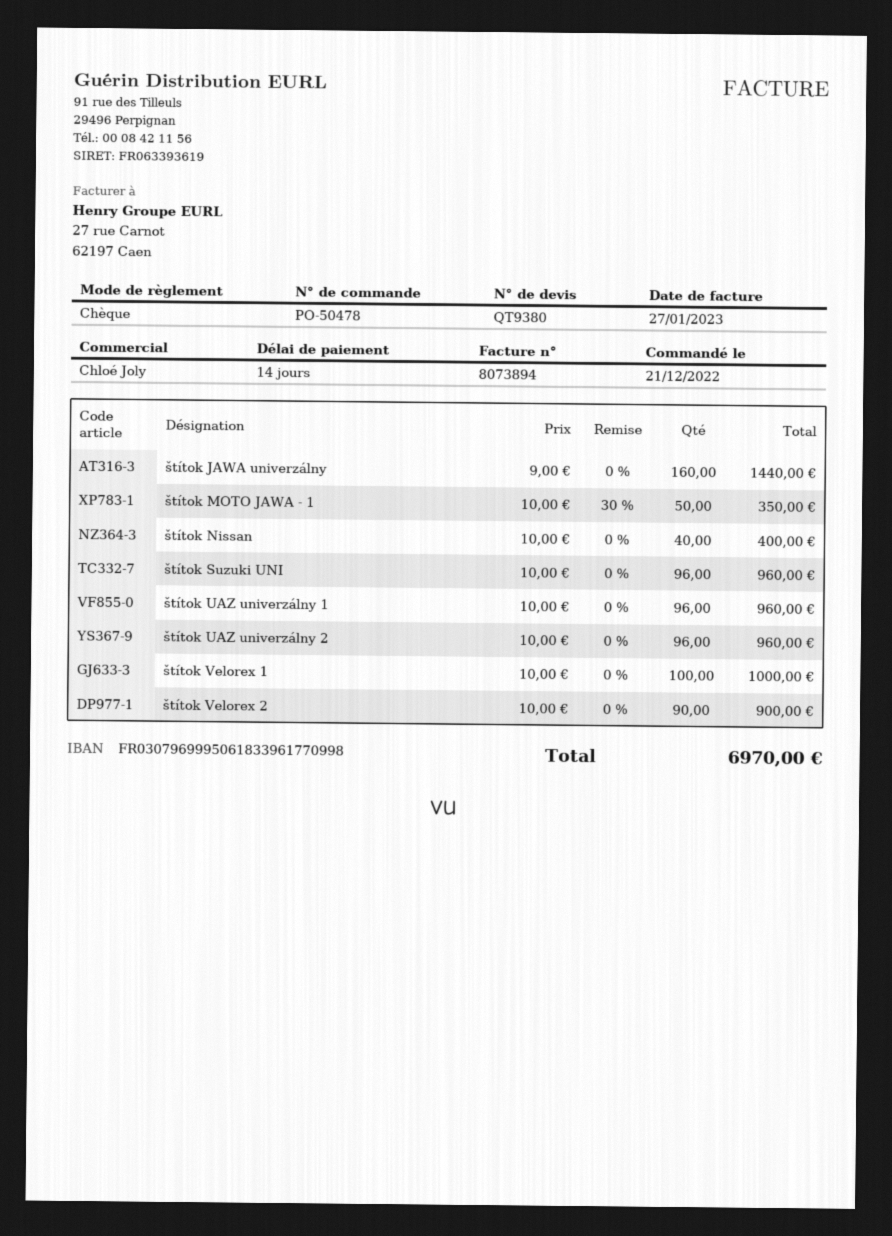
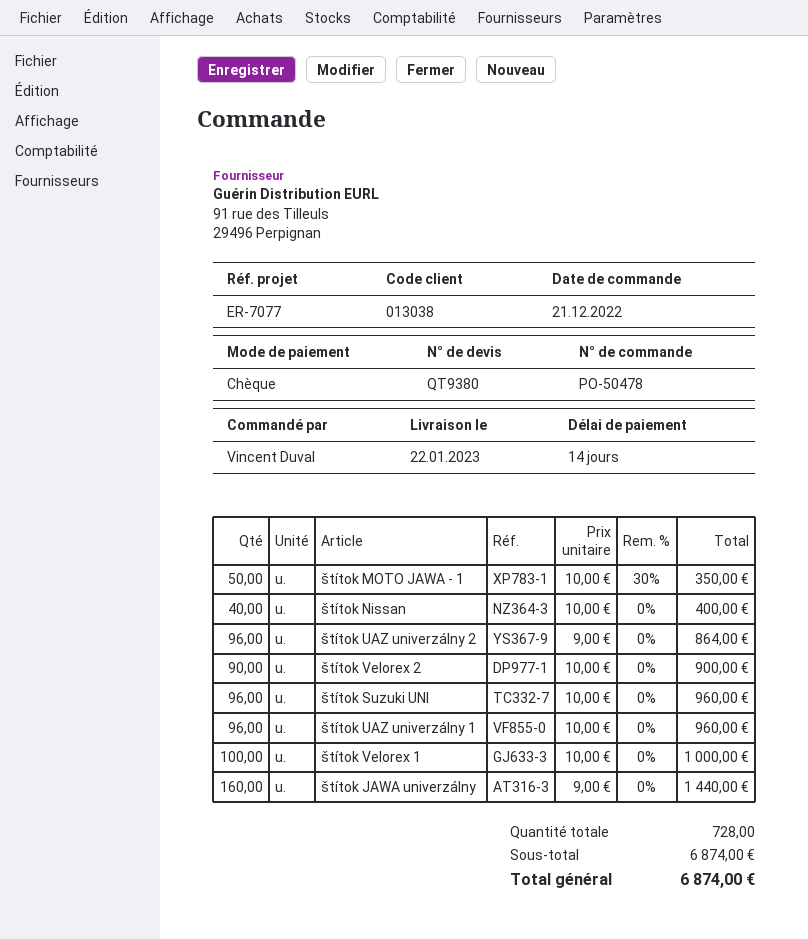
štítok UAZ univerzálny 2: 96 x 10.00 = 960.00 -> 96 x 9.00 = 864.00
total: 6970.00 -> 6874.00

